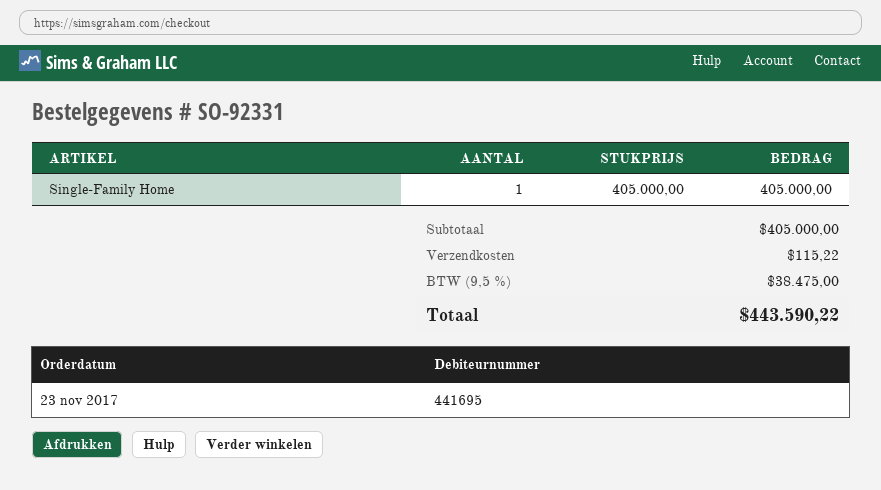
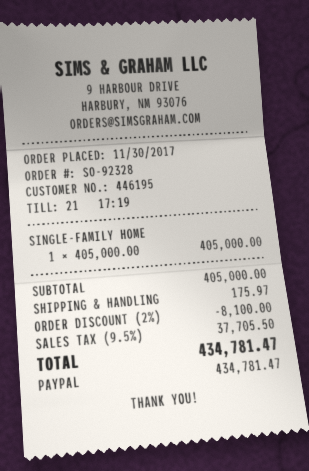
order number: SO-92331 -> SO-92328
order date: 2017-11-23 -> 2017-11-30
customer number: 441695 -> 446195
discount: none -> 2% = 8100.00
shipping: 115.22 -> 175.97
tax: 9.5% = 38475.00 -> 9.5% = 37705.50
total: 443590.22 -> 434781.47

